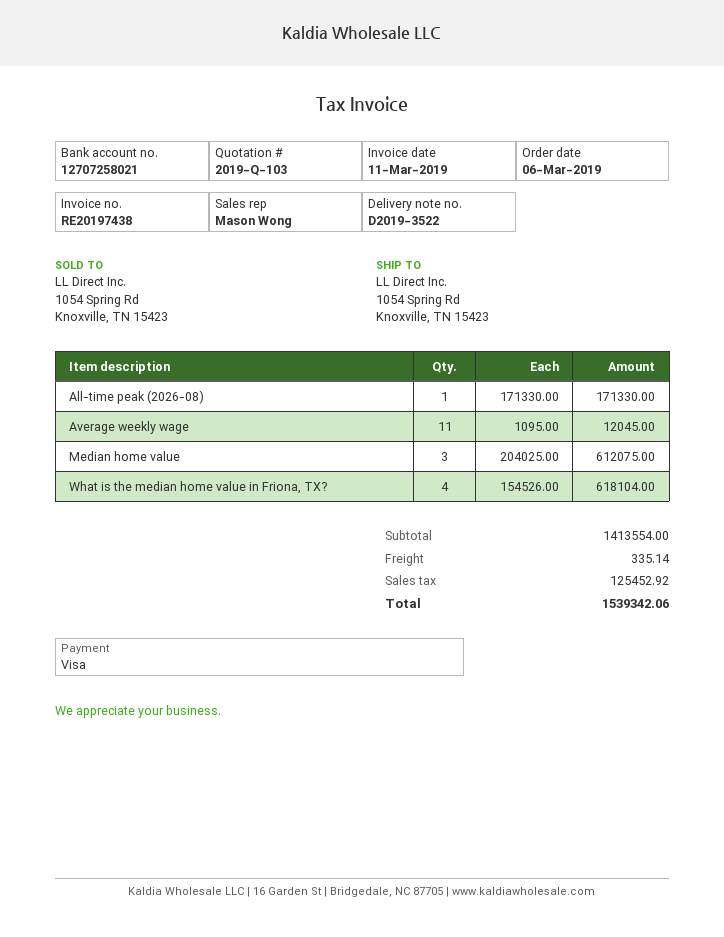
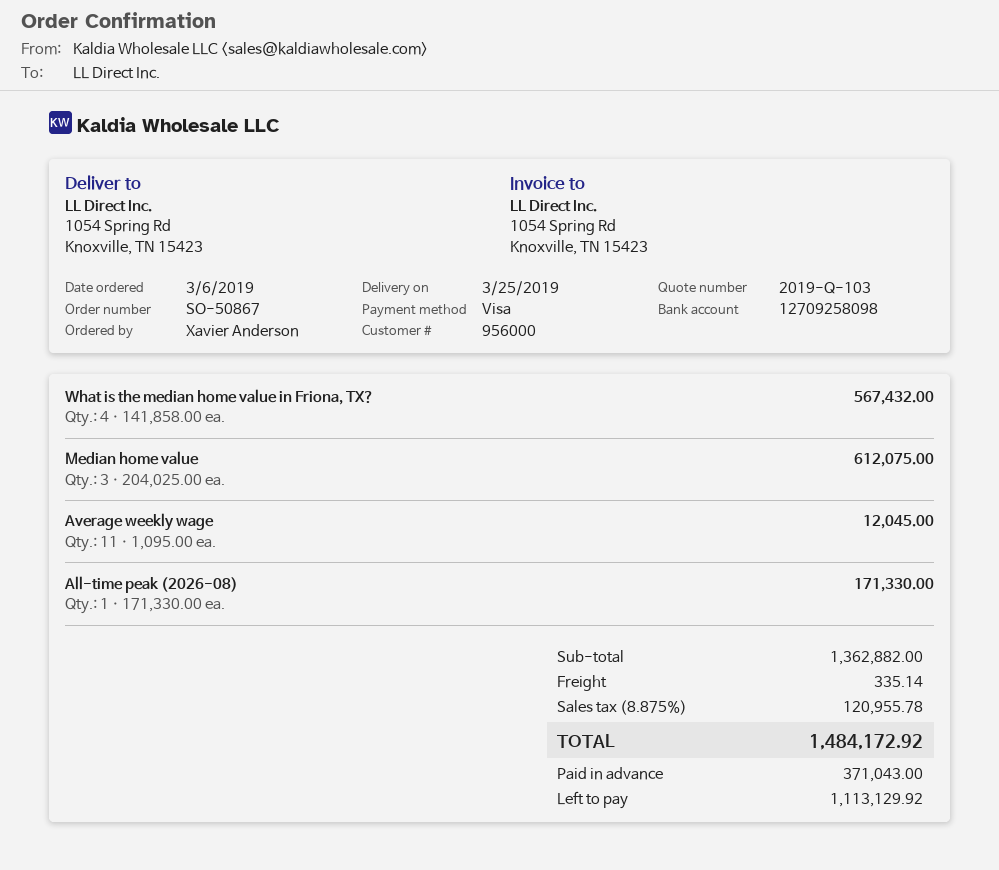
bank account: 12707258021 -> 12709258098
What is the median home value in Friona, TX?: 4 x 154526.00 = 618104.00 -> 4 x 141858.00 = 567432.00
subtotal: 1413554.00 -> 1362882.00
tax: 125452.92 -> 120955.78
total: 1539342.06 -> 1484172.92

